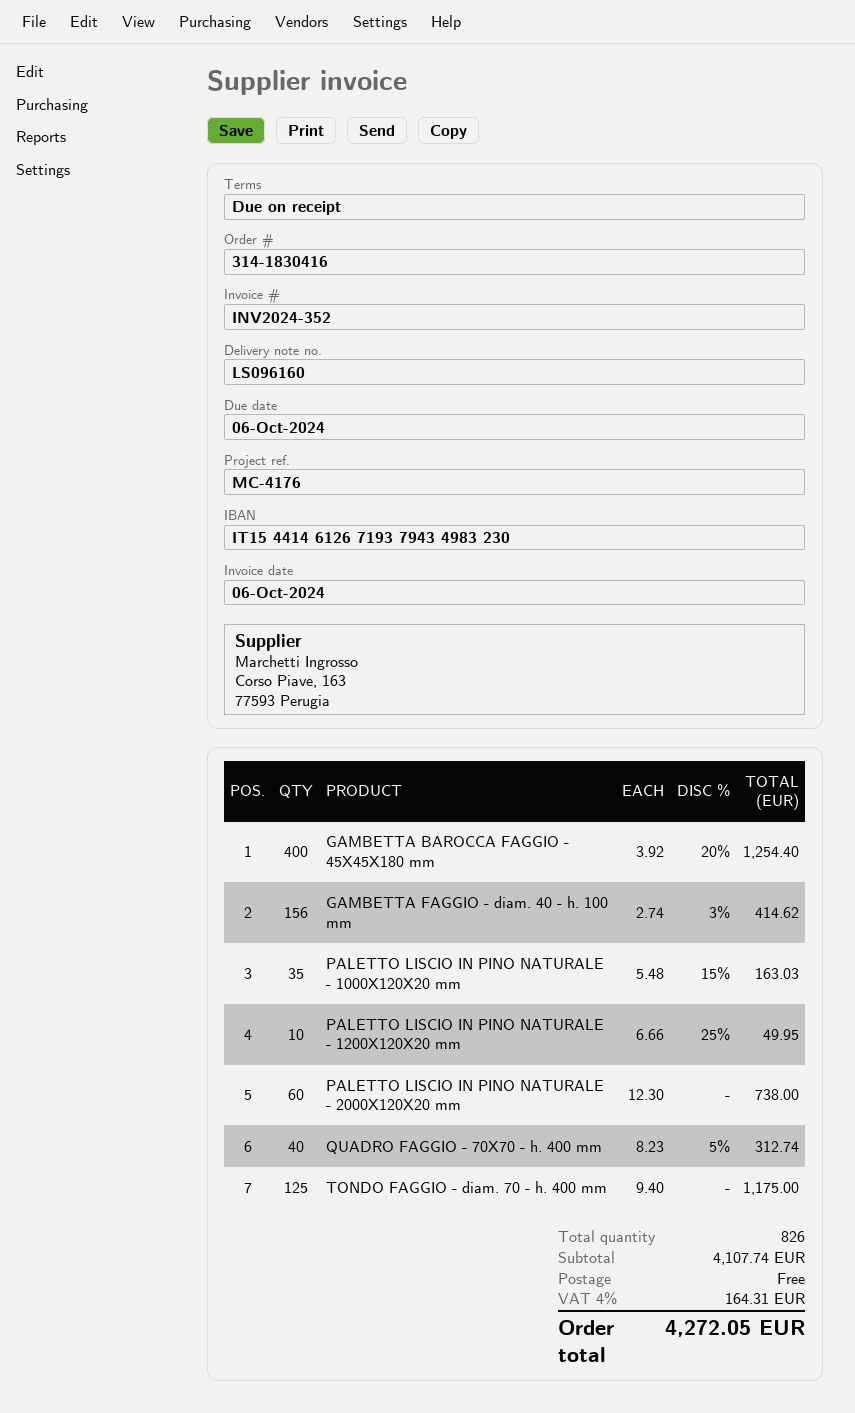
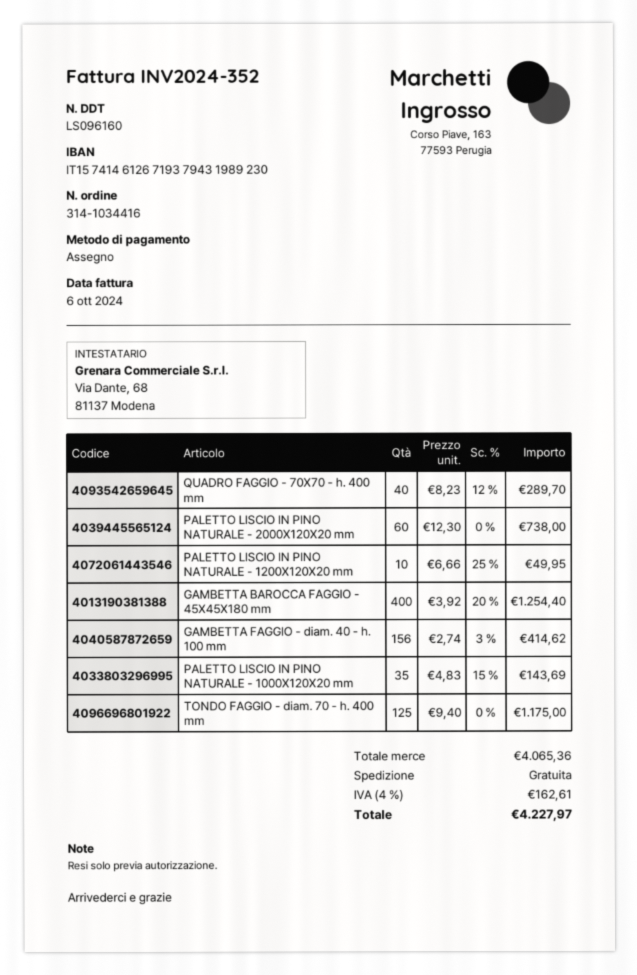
order number: 314-1830416 -> 314-1034416
bank account: IT1544146126719379434983230 -> IT1574146126719379431989230
PALETTO LISCIO IN PINO NATURALE - 1000X120X20 mm: 35 x 5.48 - 15% = 163.03 -> 35 x 4.83 - 15% = 143.69
QUADRO FAGGIO - 70X70 - h. 400 mm: 40 x 8.23 - 5% = 312.74 -> 40 x 8.23 - 12% = 289.70
subtotal: 4107.74 -> 4065.36
tax: 4% = 164.31 -> 4% = 162.61
total: 4272.05 -> 4227.97

